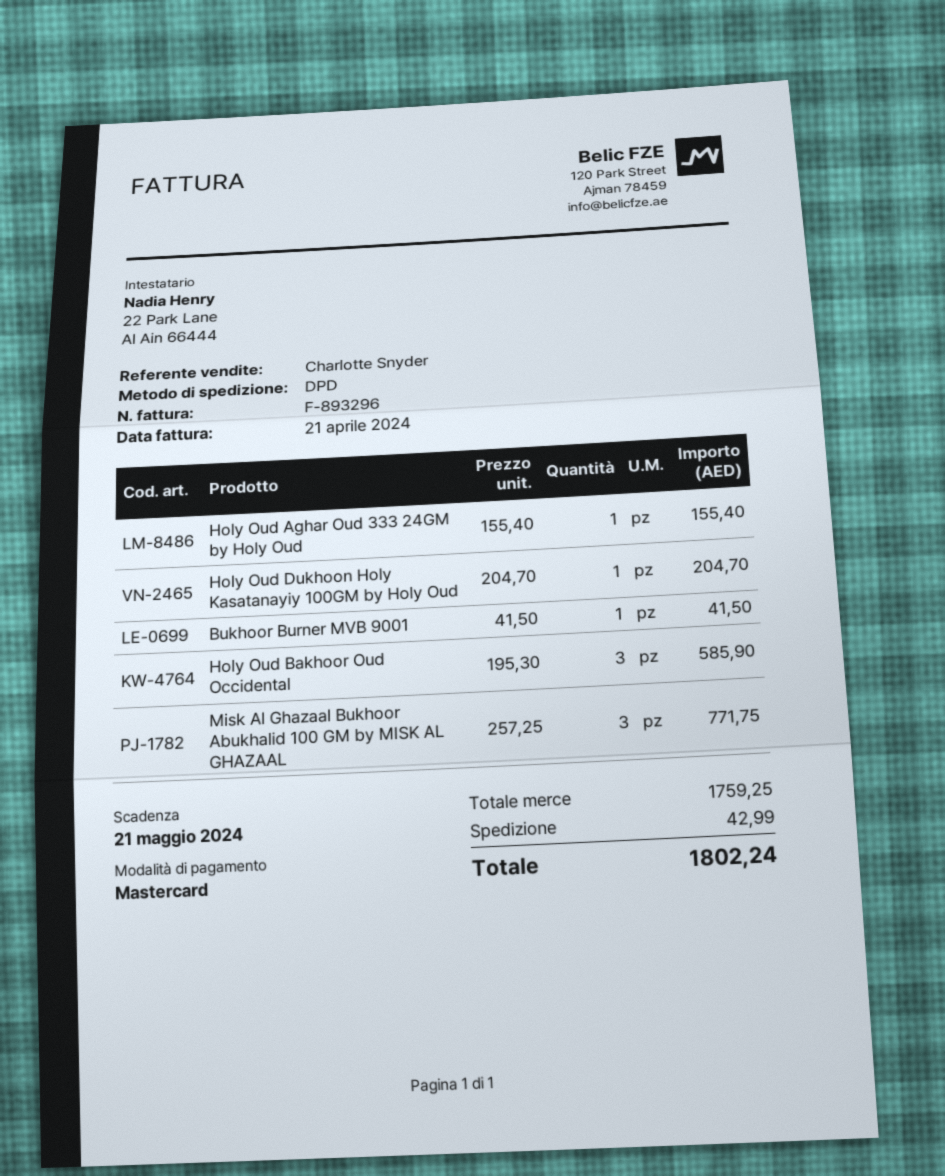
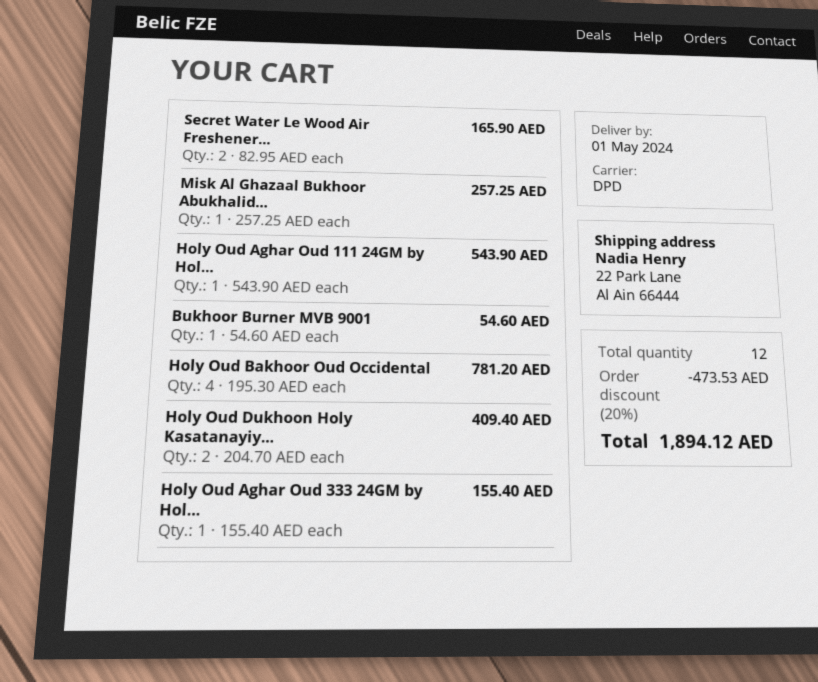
Holy Oud Dukhoon Holy Kasatanayiy 100GM by Holy Oud: 1 x 204.70 = 204.70 -> 2 x 204.70 = 409.40
Bukhoor Burner MVB 9001: 1 x 41.50 = 41.50 -> 1 x 54.60 = 54.60
Holy Oud Bakhoor Oud Occidental: 3 x 195.30 = 585.90 -> 4 x 195.30 = 781.20
Misk Al Ghazaal Bukhoor Abukhalid 100 GM by MISK AL GHAZAAL: 3 x 257.25 = 771.75 -> 1 x 257.25 = 257.25
Secret Water Le Wood Air Freshener...: none -> 2 x 82.95 = 165.90
Holy Oud Aghar Oud 111 24GM by Hol...: none -> 1 x 543.90 = 543.90
discount: none -> 20% = 473.53
shipping: 42.99 -> none
total: 1802.24 -> 1894.12

